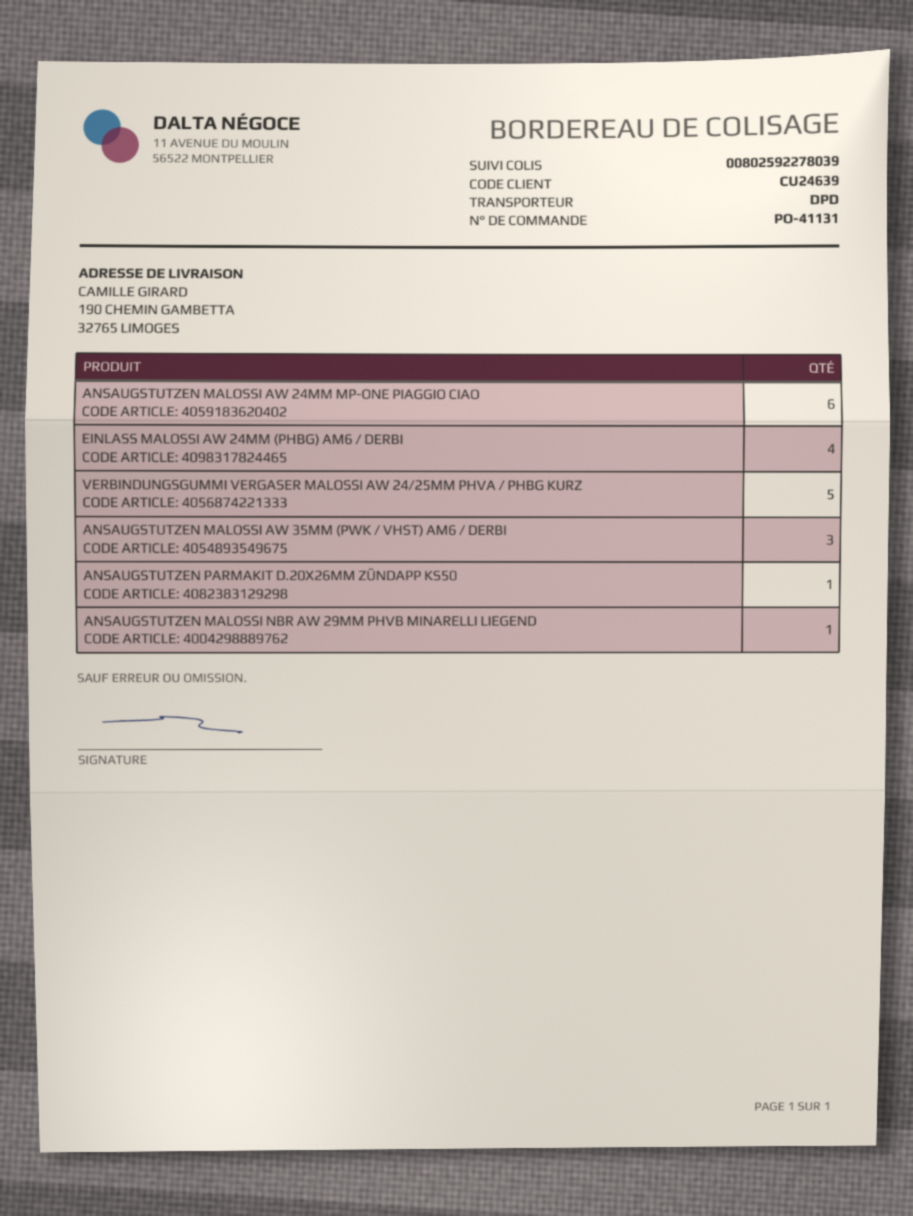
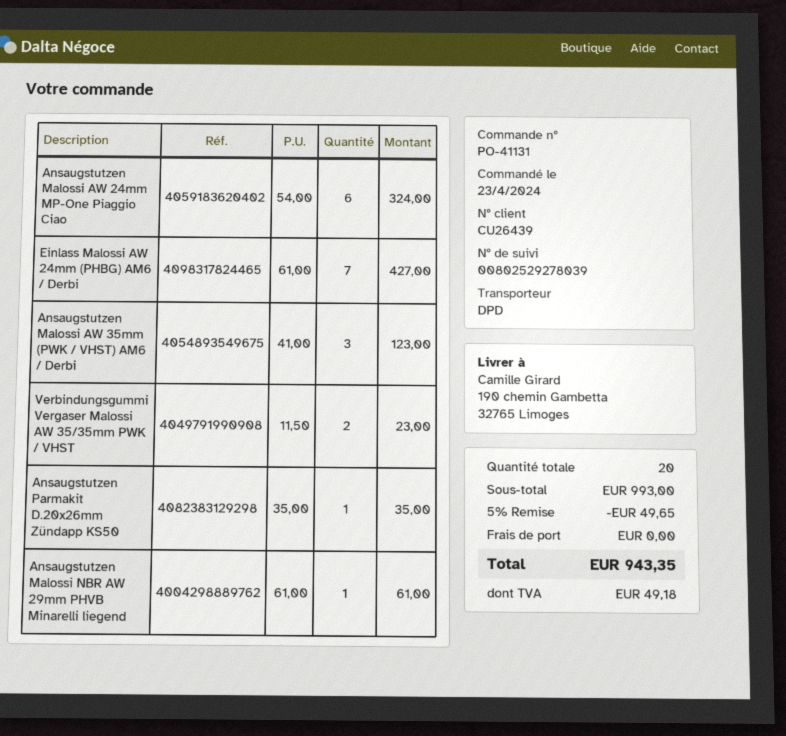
customer number: CU24639 -> CU26439
tracking number: 00802592278039 -> 00802529278039
EINLASS MALOSSI AW 24MM (PHBG) AM6 / DERBI: 4 -> 7
VERBINDUNGSGUMMI VERGASER MALOSSI AW 24/25MM PHVA / PHBG KURZ: 5 -> none
Verbindungsgummi Vergaser Malossi AW 35/35mm PWK / VHST: none -> 2

